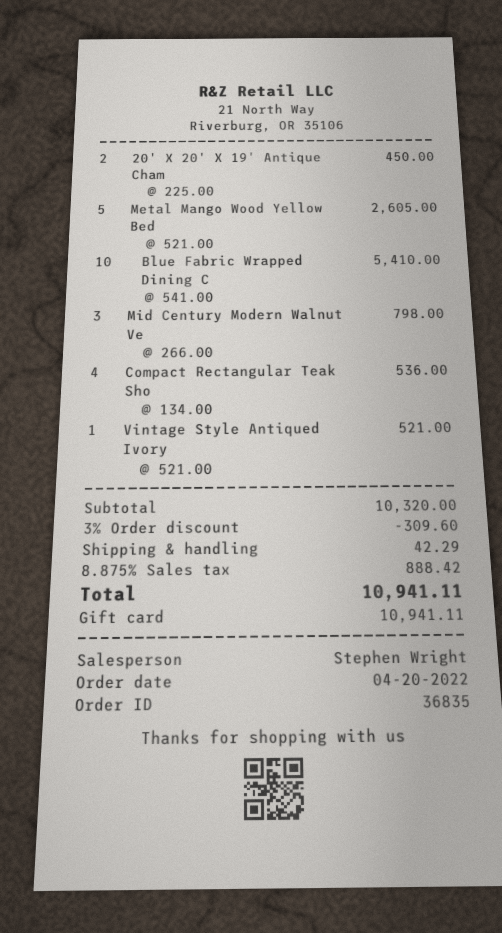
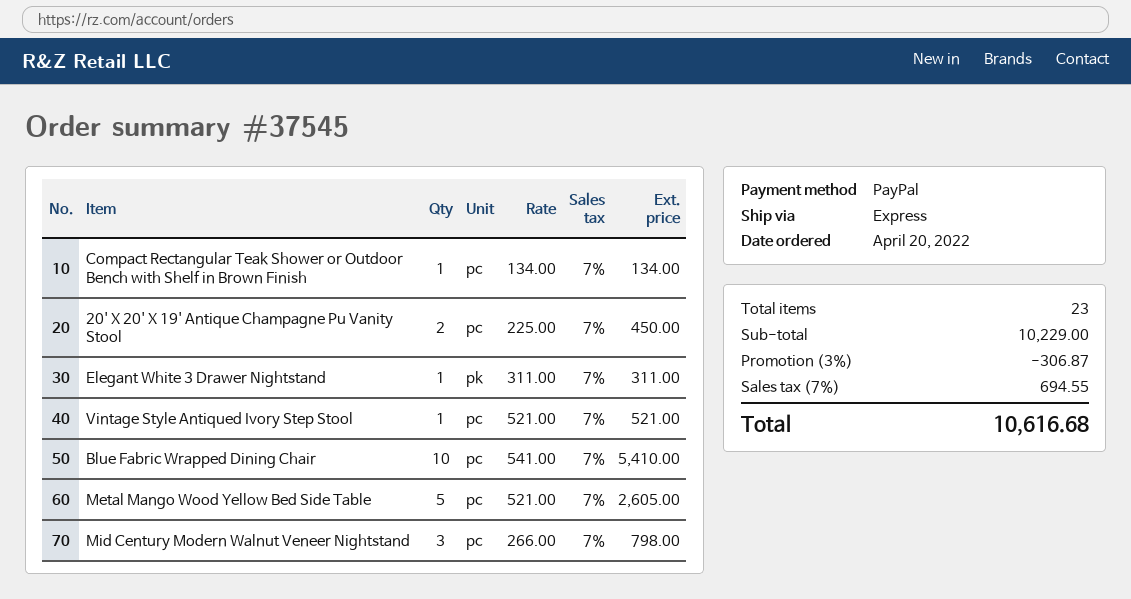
order number: 36835 -> 37545
payment method: gift card -> PayPal
Compact Rectangular Teak Sho: 4 x 134.00 = 536.00 -> 1 x 134.00 = 134.00
Elegant White 3 Drawer Nightstand: none -> 1 x 311.00 = 311.00
subtotal: 10320.00 -> 10229.00
discount: 3% = 309.60 -> 3% = 306.87
shipping: 42.29 -> none
tax: 8.875% = 888.42 -> 7% = 694.55
total: 10941.11 -> 10616.68

